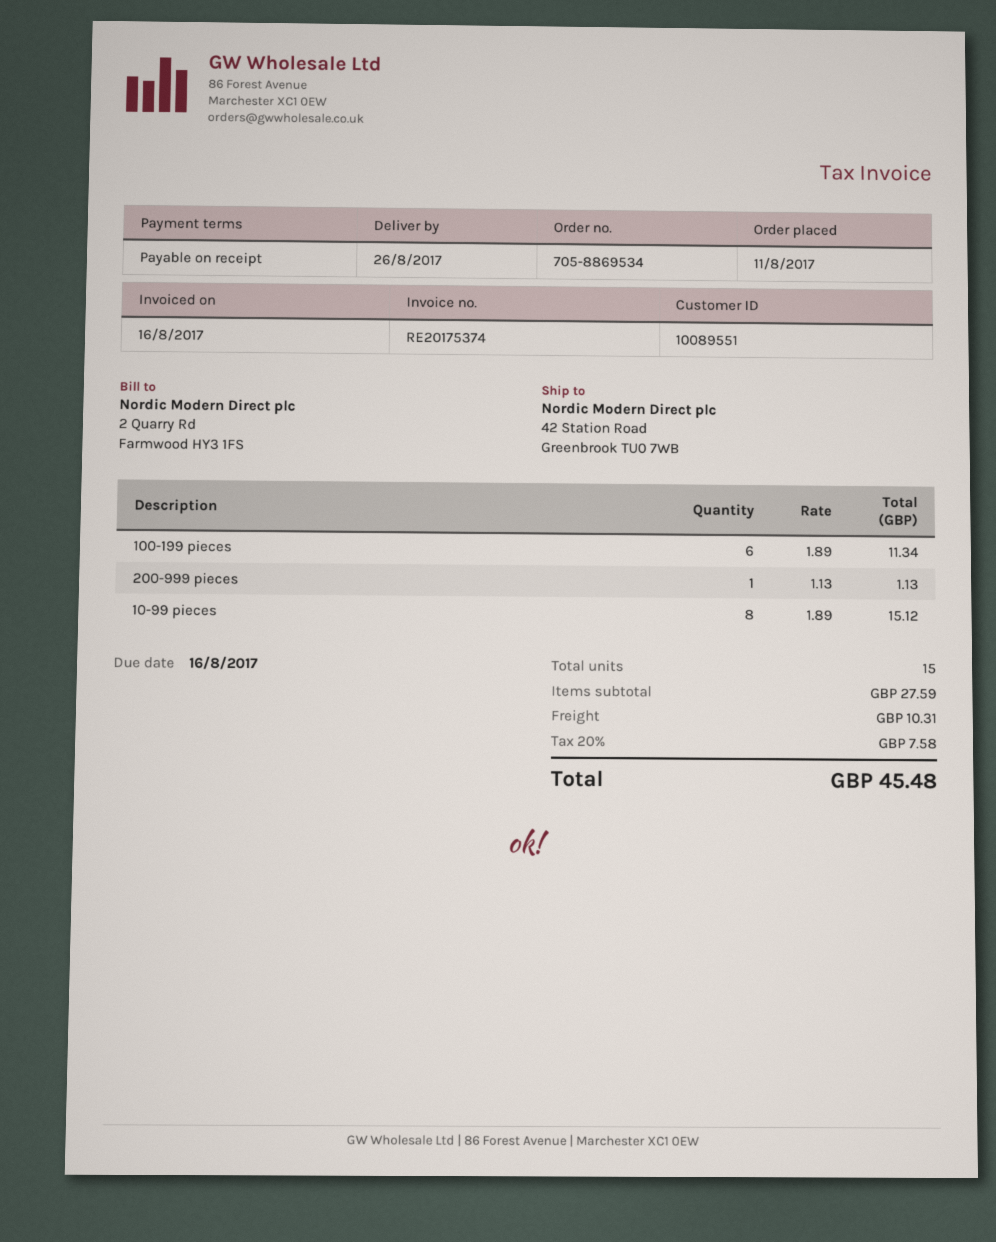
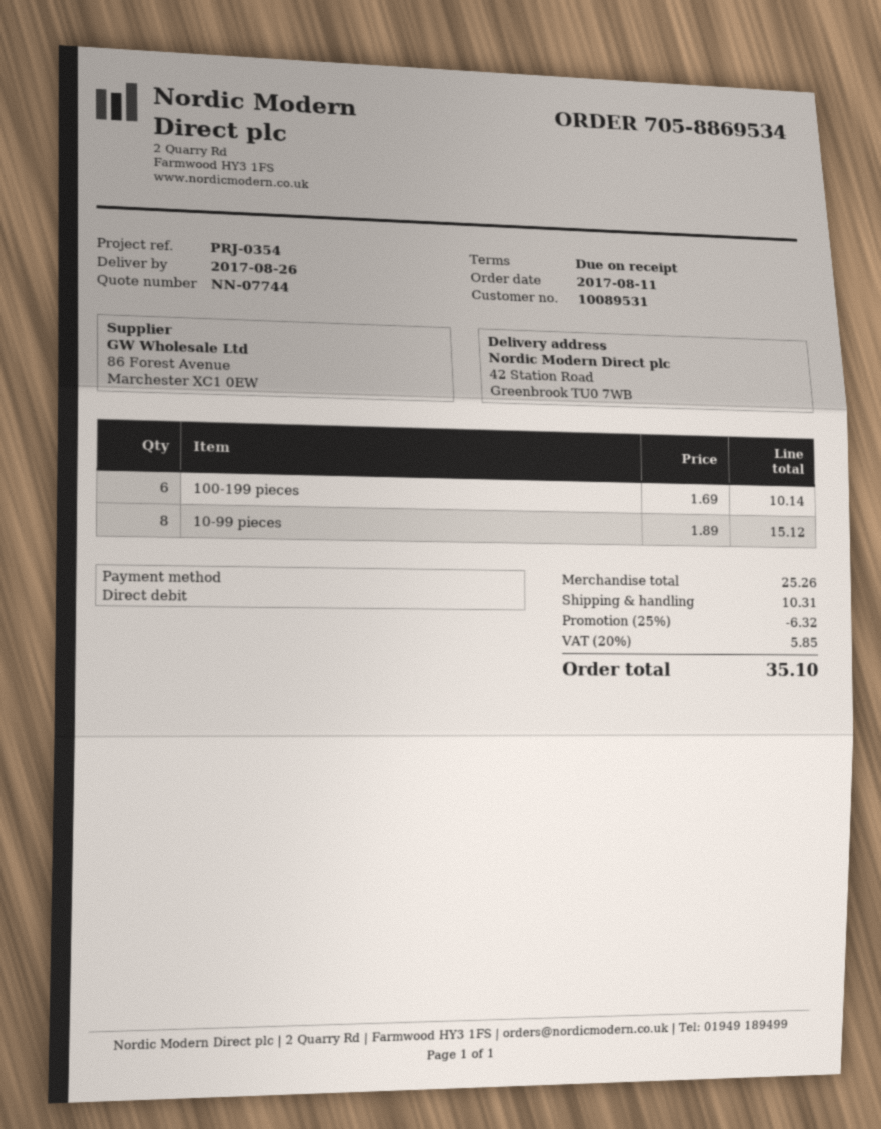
customer number: 10089551 -> 10089531
100-199 pieces: 6 x 1.89 = 11.34 -> 6 x 1.69 = 10.14
200-999 pieces: 1 x 1.13 = 1.13 -> none
subtotal: 27.59 -> 25.26
discount: none -> 25% = 6.32
tax: 20% = 7.58 -> 20% = 5.85
total: 45.48 -> 35.10

